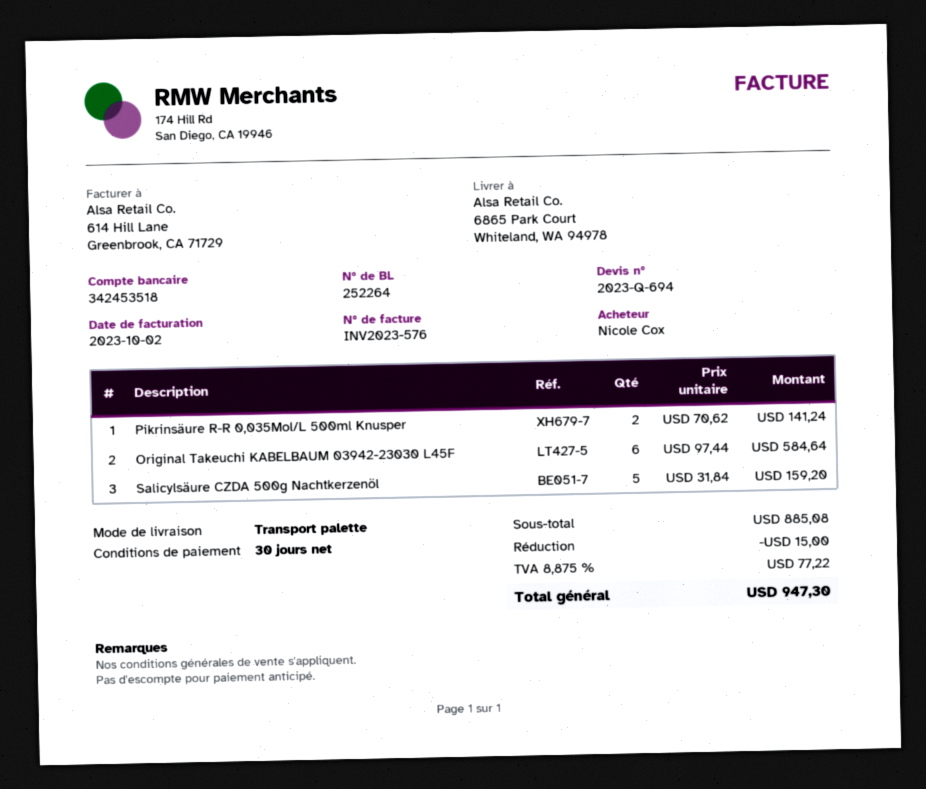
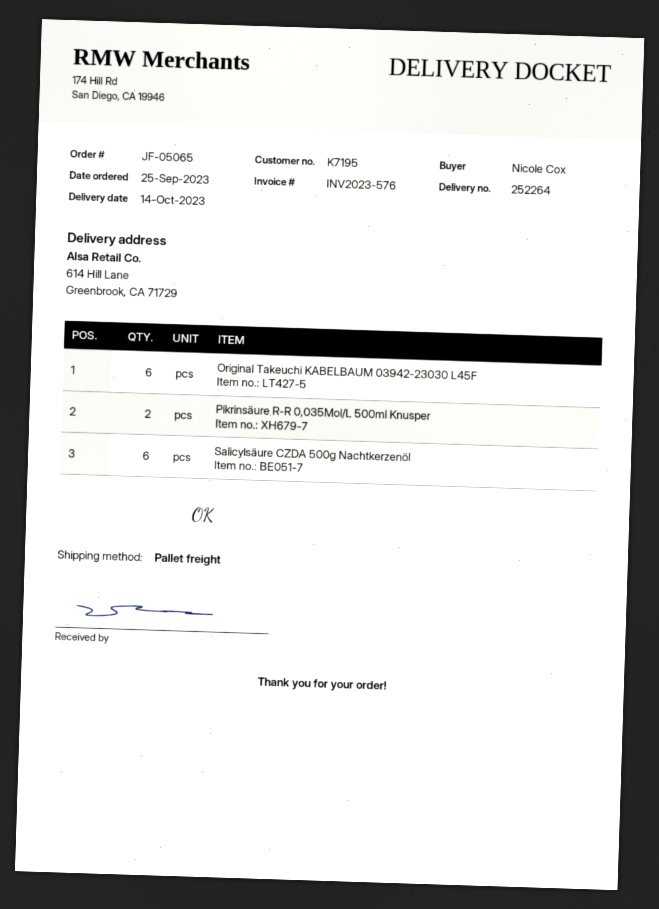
ship to: 6865 Park Court, Whiteland, WA 94978 -> 614 Hill Lane, Greenbrook, CA 71729
Salicylsäure CZDA 500g Nachtkerzenöl: 5 -> 6

